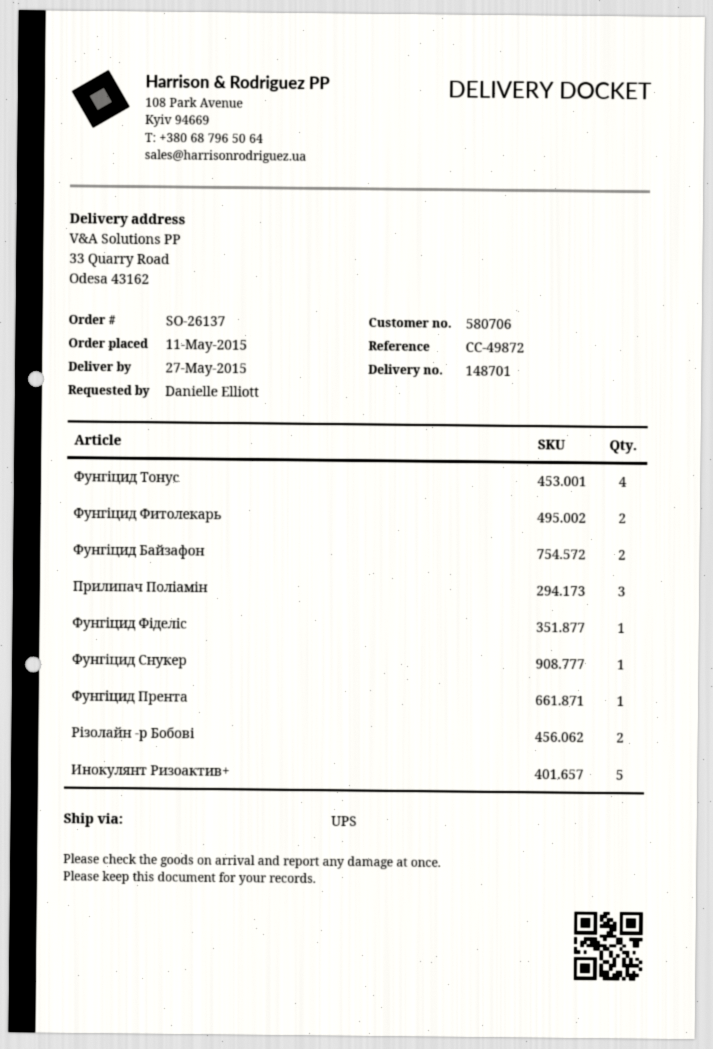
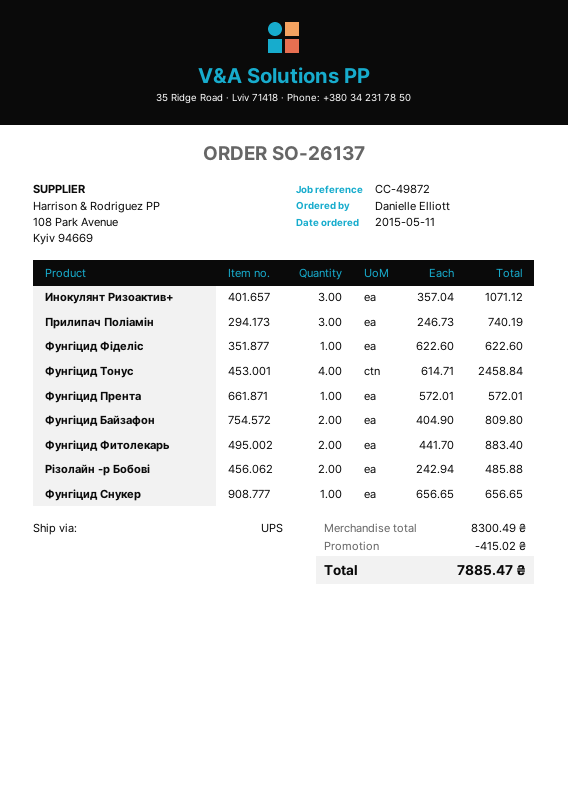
Инокулянт Ризоактив+: 5 -> 3

